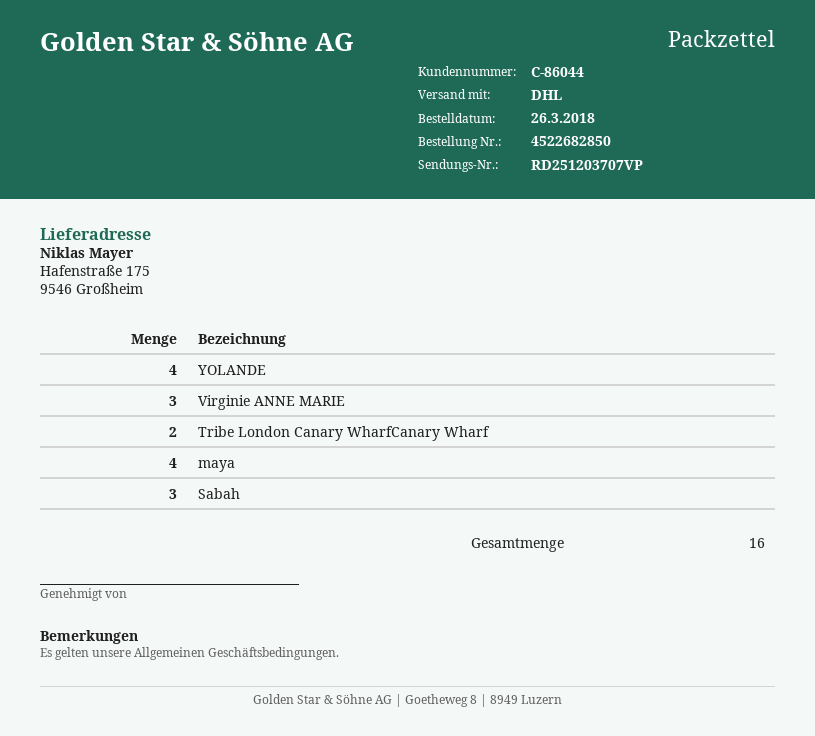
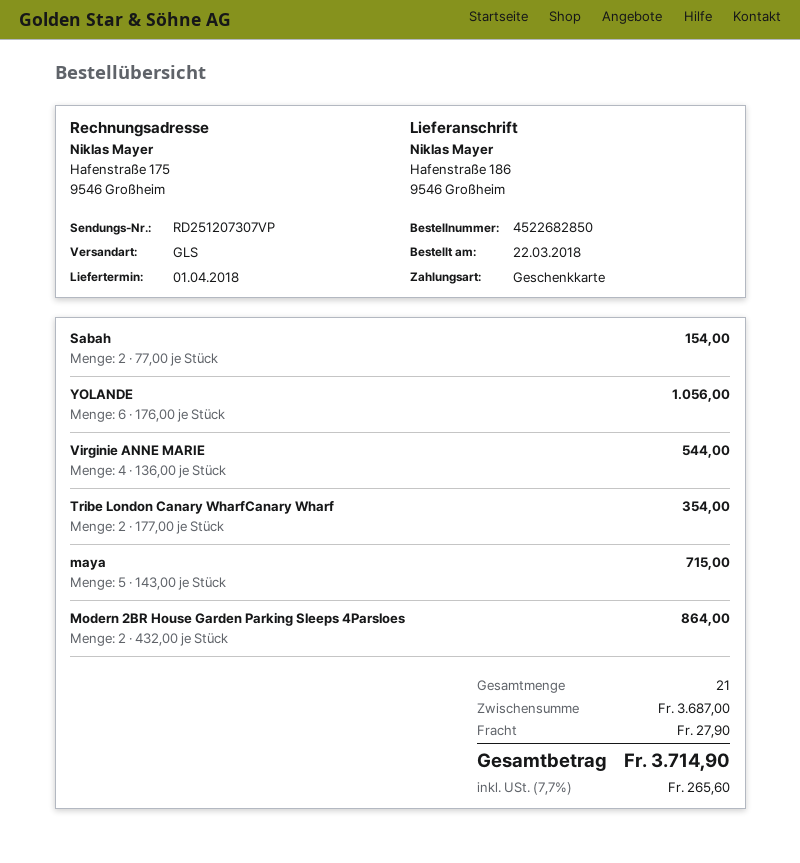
order date: 2018-03-26 -> 2018-03-22
shipping method: DHL -> GLS
tracking number: RD251203707VP -> RD251207307VP
ship to: Hafenstraße 175, 9546 Großheim -> Hafenstraße 186, 9546 Großheim
YOLANDE: 4 -> 6
Virginie ANNE MARIE: 3 -> 4
maya: 4 -> 5
Sabah: 3 -> 2
Modern 2BR House Garden Parking Sleeps 4Parsloes: none -> 2
total quantity: 16 -> 21

